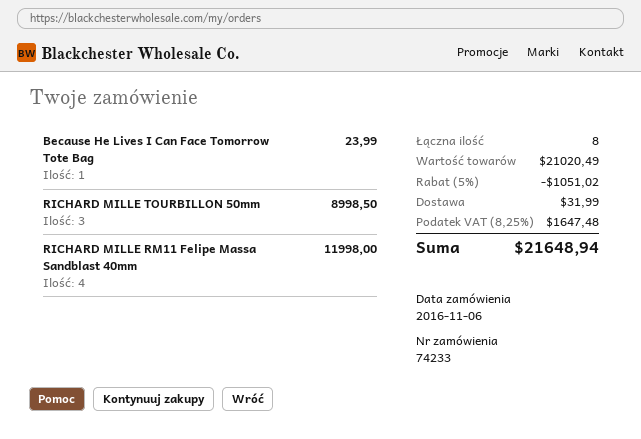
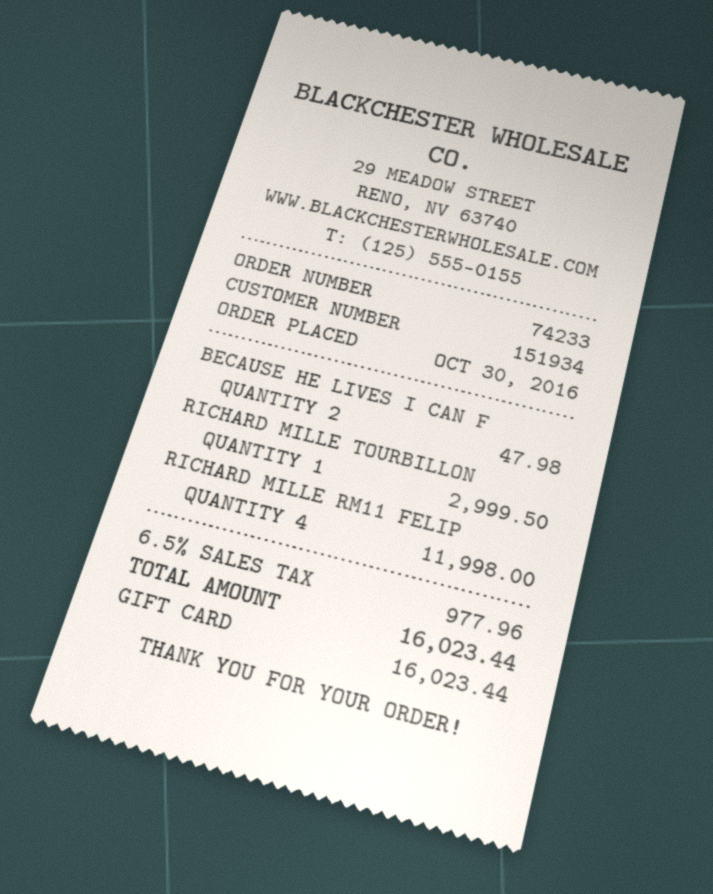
order date: 2016-11-06 -> 2016-10-30
Because He Lives I Can Face Tomorrow Tote Bag: 1 for 23.99 -> 2 for 47.98
RICHARD MILLE TOURBILLON 50mm: 3 for 8998.50 -> 1 for 2999.50
discount: 5% = 1051.02 -> none
shipping: 31.99 -> none
tax: 8.25% = 1647.48 -> 6.5% = 977.96
total: 21648.94 -> 16023.44

